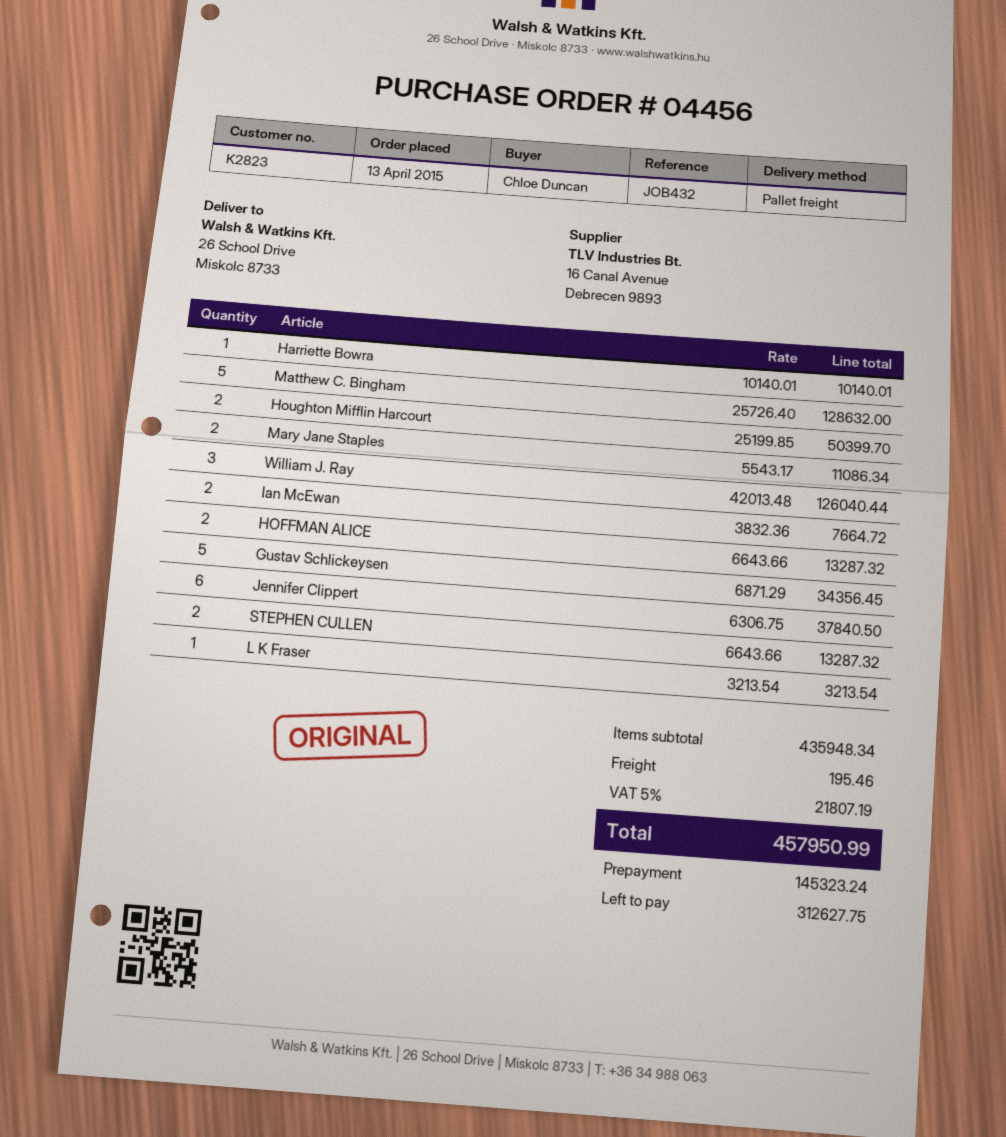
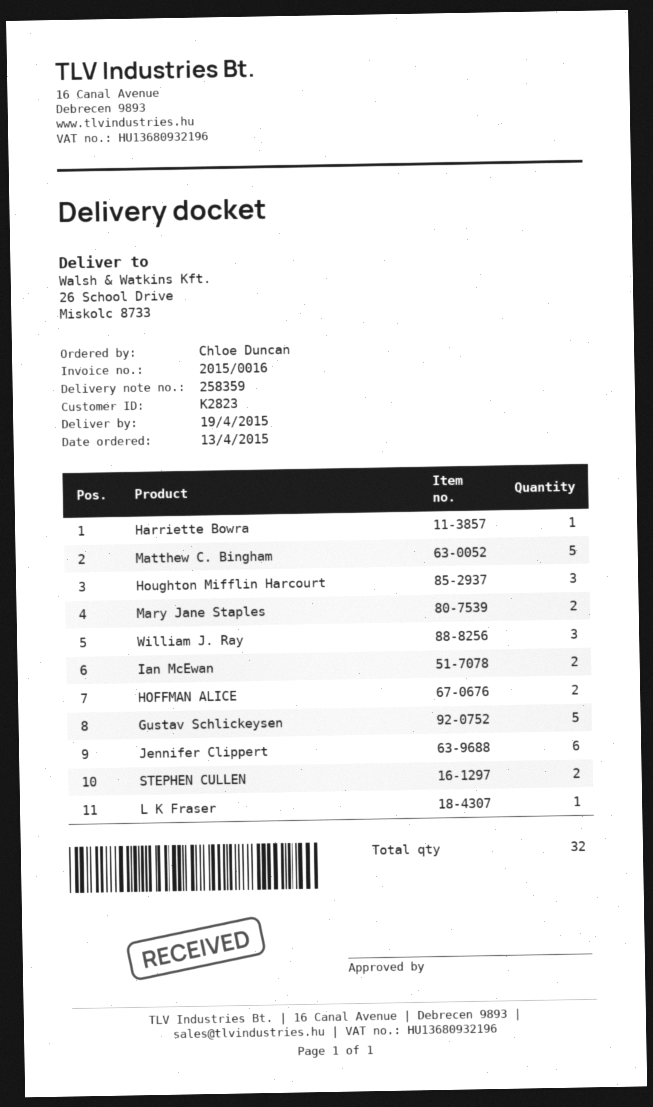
Houghton Mifflin Harcourt: 2 -> 3

